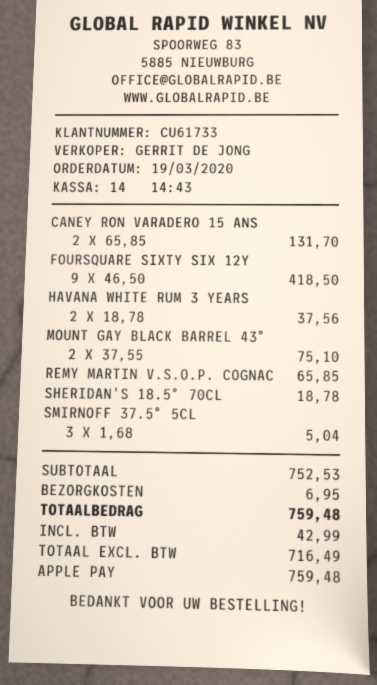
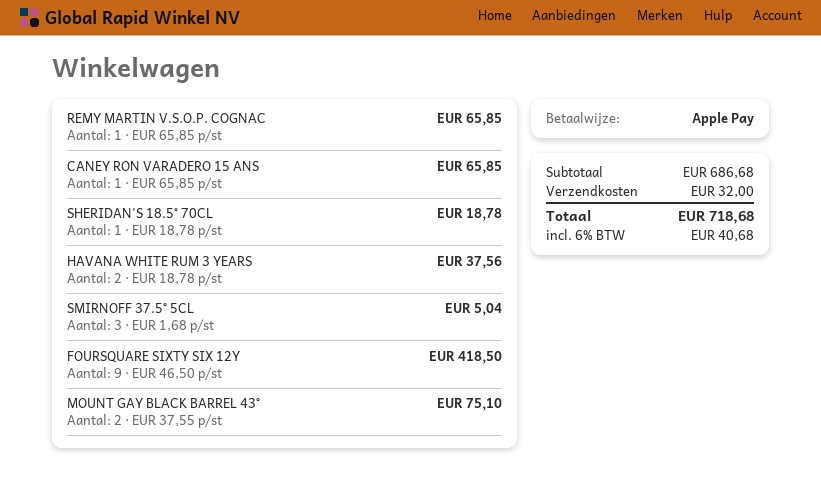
CANEY RON VARADERO 15 ANS: 2 x 65.85 = 131.70 -> 1 x 65.85 = 65.85
subtotal: 752.53 -> 686.68
shipping: 6.95 -> 32.00
tax: 42.99 -> 40.68
total: 759.48 -> 718.68

